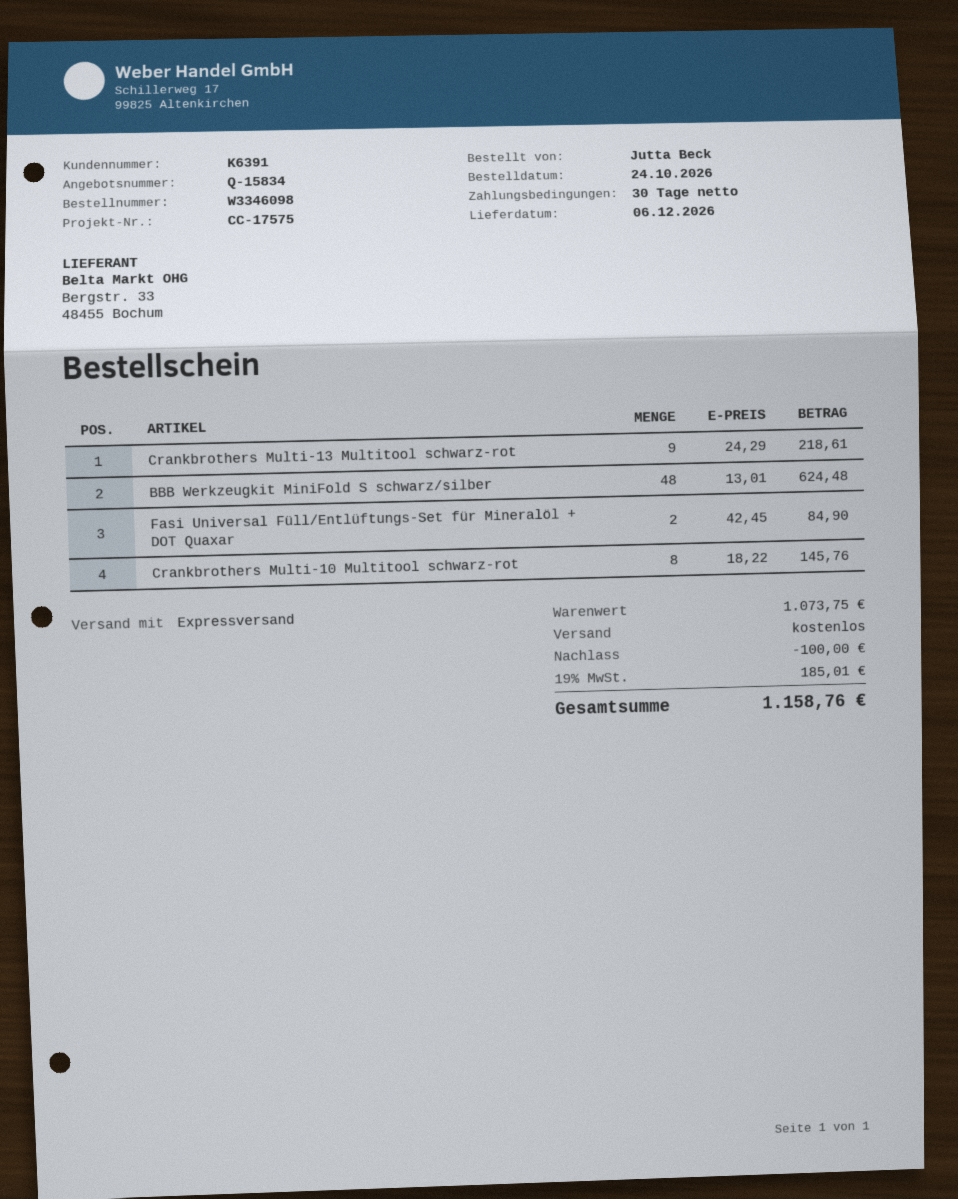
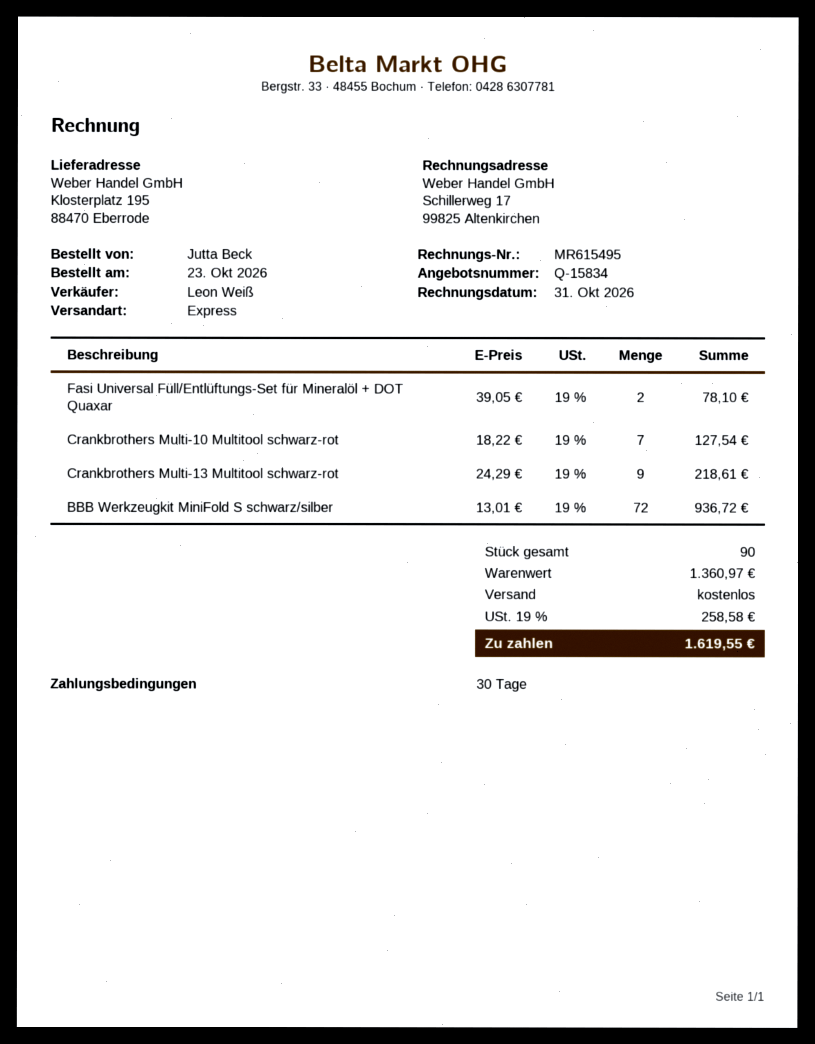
order date: 2026-10-24 -> 2026-10-23
BBB Werkzeugkit MiniFold S schwarz/silber: 48 x 13.01 = 624.48 -> 72 x 13.01 = 936.72
Fasi Universal Füll/Entlüftungs-Set für Mineralöl + DOT Quaxar: 2 x 42.45 = 84.90 -> 2 x 39.05 = 78.10
Crankbrothers Multi-10 Multitool schwarz-rot: 8 x 18.22 = 145.76 -> 7 x 18.22 = 127.54
subtotal: 1073.75 -> 1360.97
discount: 100.00 -> none
tax: 19% = 185.01 -> 19% = 258.58
total: 1158.76 -> 1619.55

